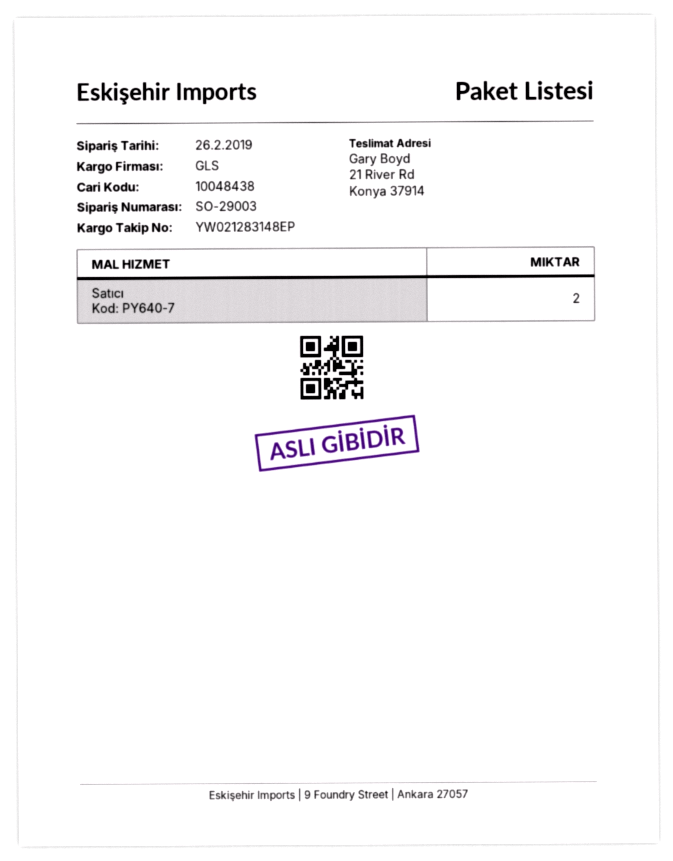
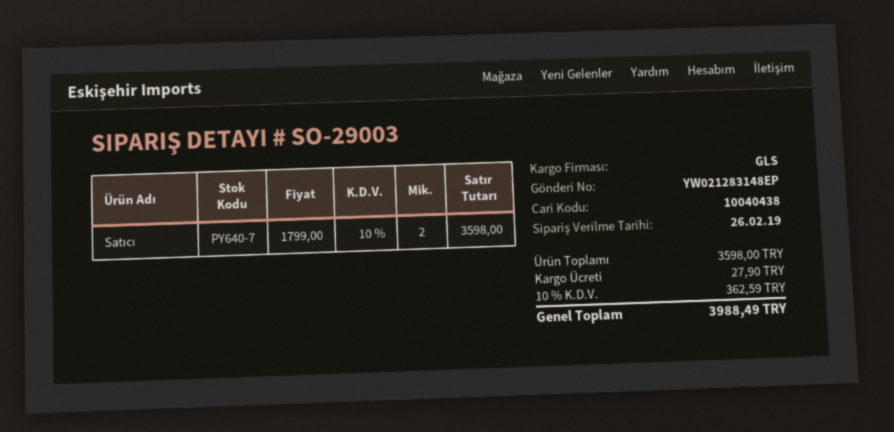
customer number: 10048438 -> 10040438

